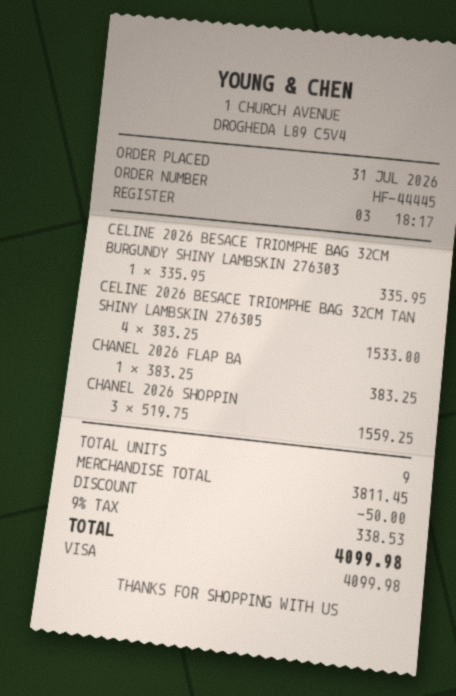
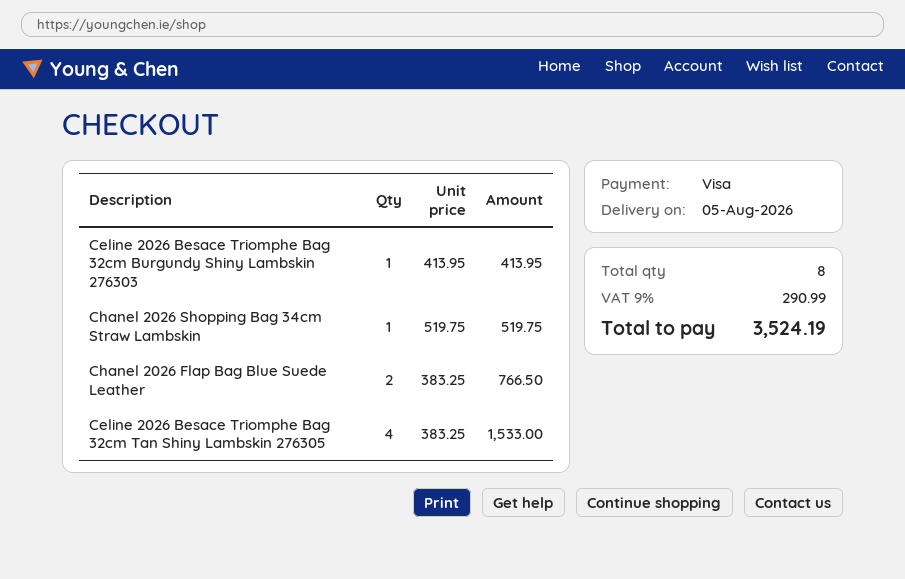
CELINE 2026 BESACE TRIOMPHE BAG 32CM BURGUNDY SHINY LAMBSKIN 276303: 1 x 335.95 = 335.95 -> 1 x 413.95 = 413.95
CHANEL 2026 FLAP BA: 1 x 383.25 = 383.25 -> 2 x 383.25 = 766.50
CHANEL 2026 SHOPPIN: 3 x 519.75 = 1559.25 -> 1 x 519.75 = 519.75
total quantity: 9 -> 8
discount: 50.00 -> none
tax: 9% = 338.53 -> 9% = 290.99
total: 4099.98 -> 3524.19

